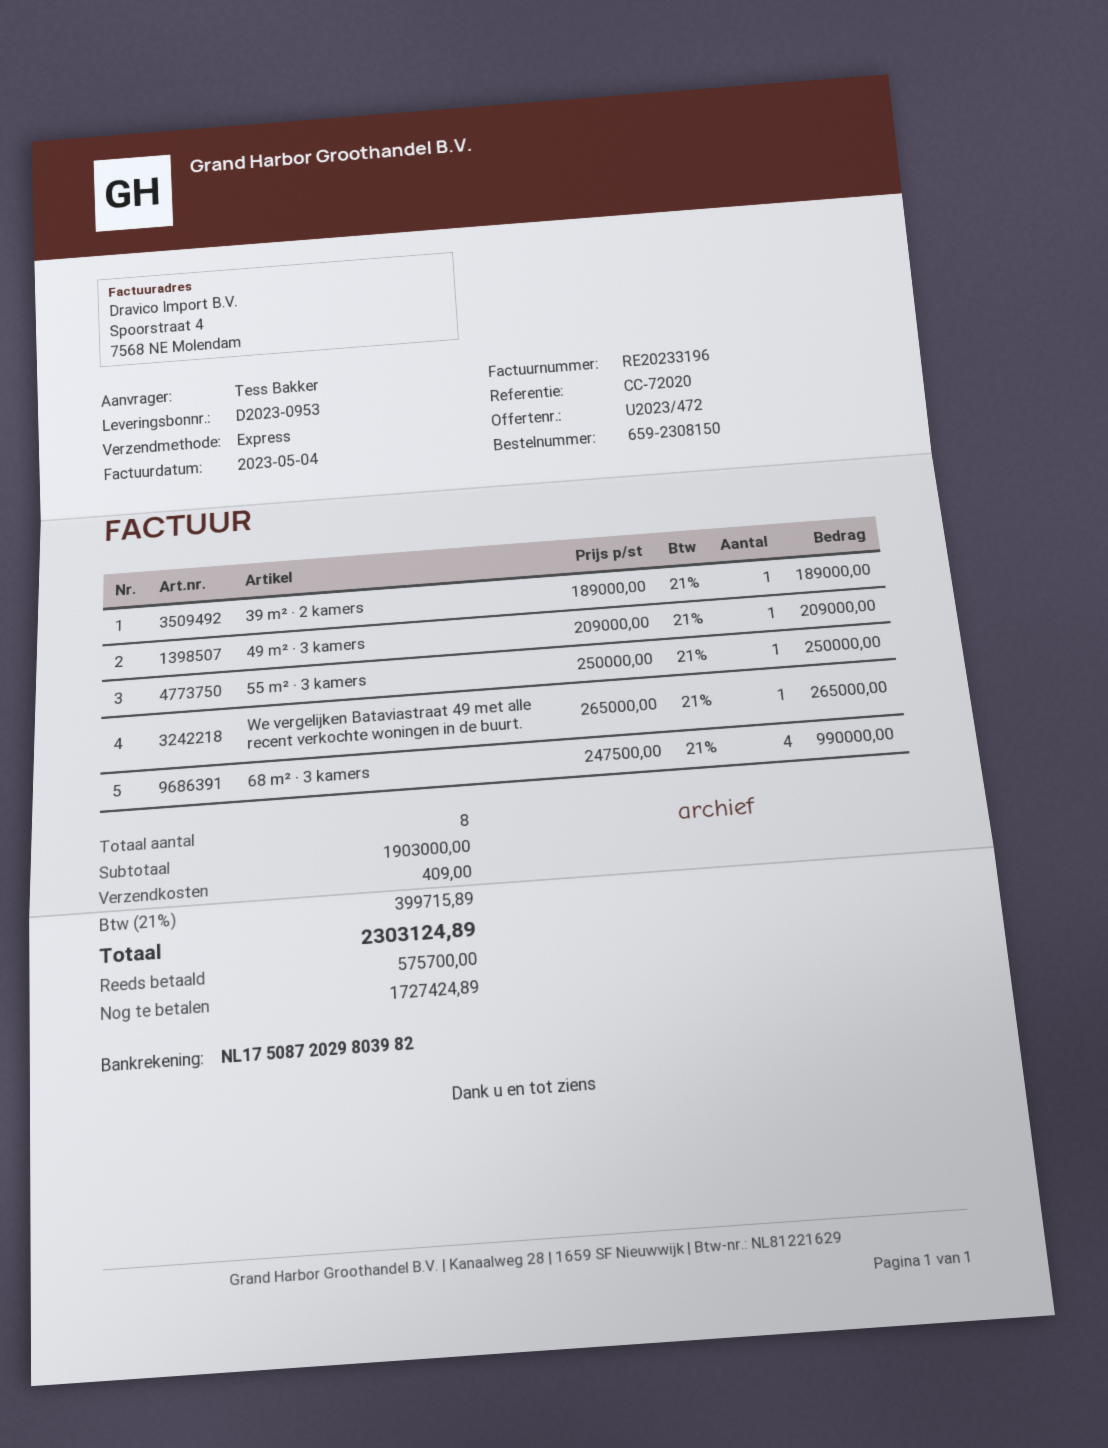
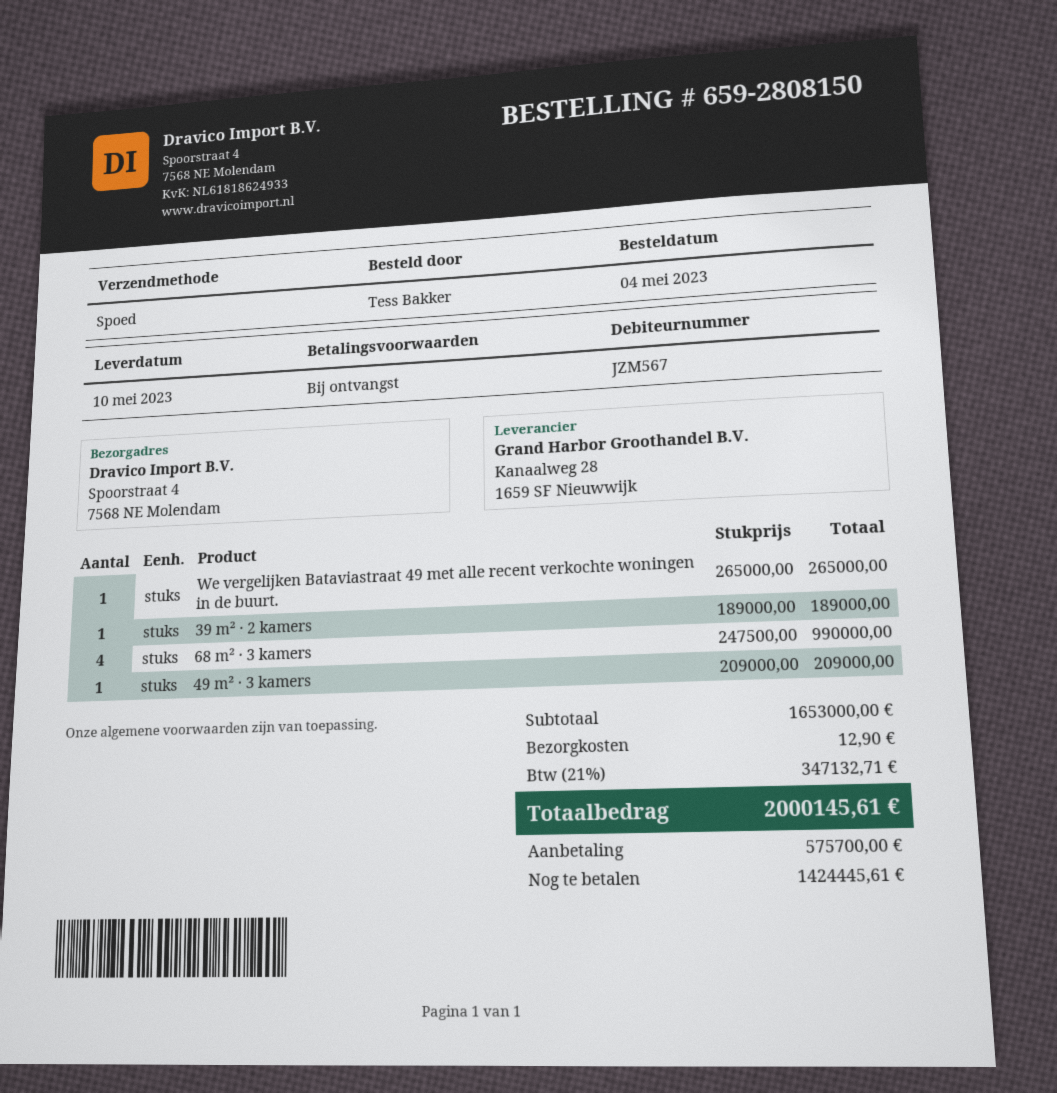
order number: 659-2308150 -> 659-2808150
55 m² · 3 kamers: 1 x 250000.00 = 250000.00 -> none
subtotal: 1903000.00 -> 1653000.00
shipping: 409.00 -> 12.90
tax: 21% = 399715.89 -> 21% = 347132.71
total: 2303124.89 -> 2000145.61
balance: 1727424.89 -> 1424445.61

